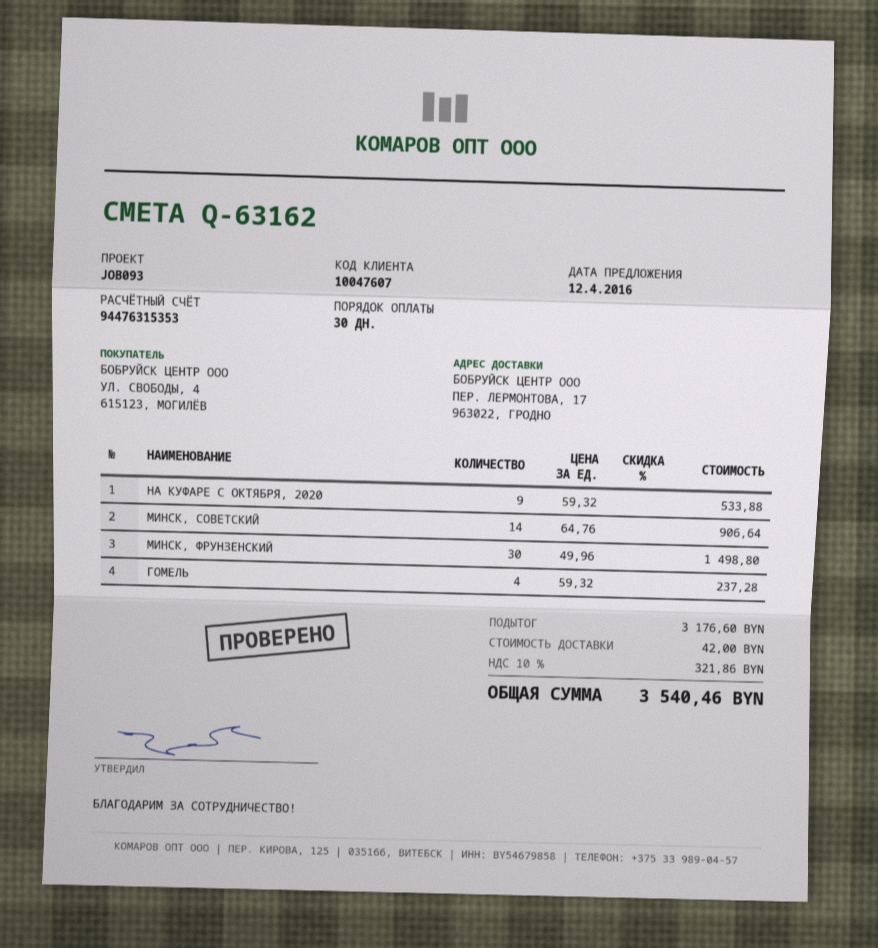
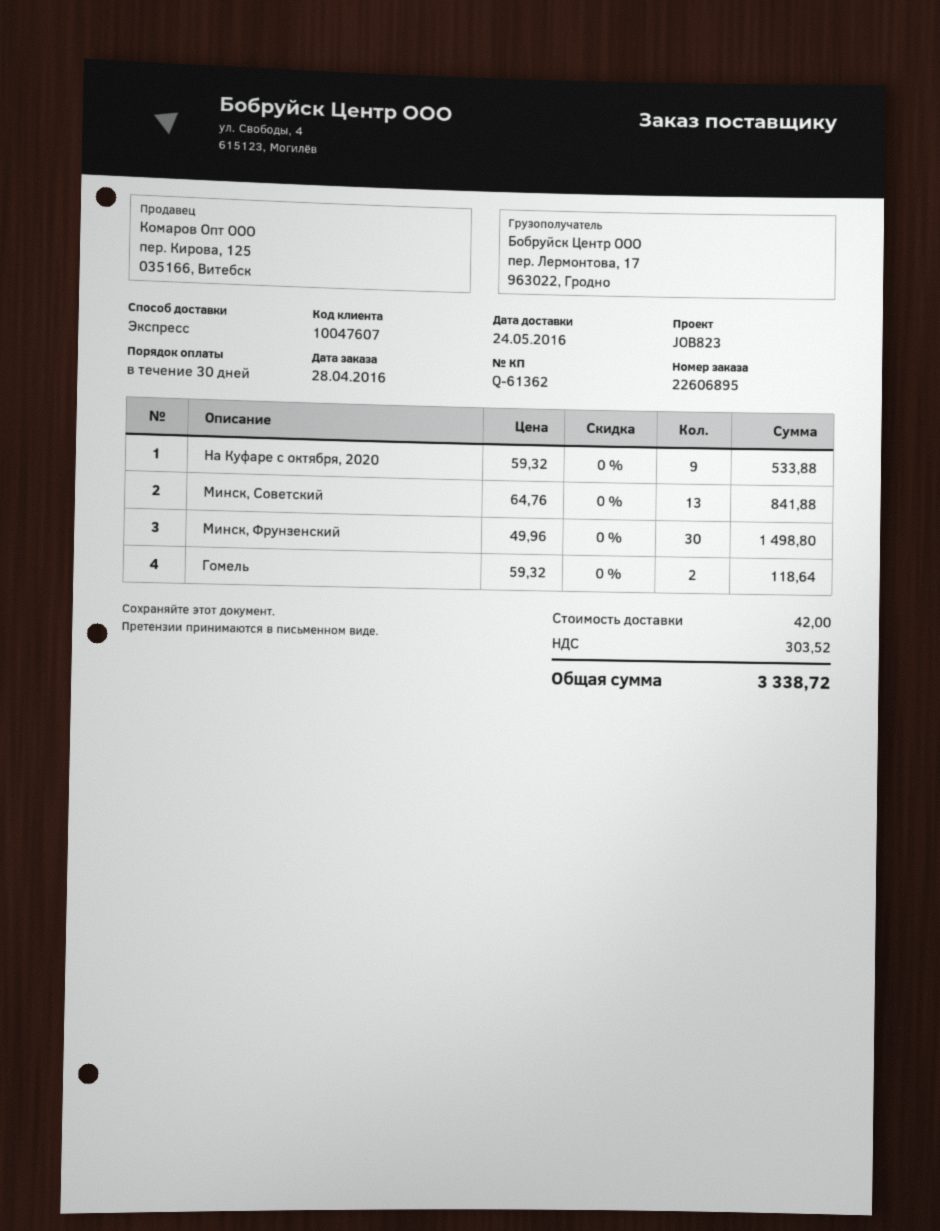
quote number: Q-63162 -> Q-61362
reference: JOB093 -> JOB823
МИНСК, СОВЕТСКИЙ: 14 x 64.76 = 906.64 -> 13 x 64.76 = 841.88
ГОМЕЛЬ: 4 x 59.32 = 237.28 -> 2 x 59.32 = 118.64
tax: 321.86 -> 303.52
total: 3540.46 -> 3338.72

